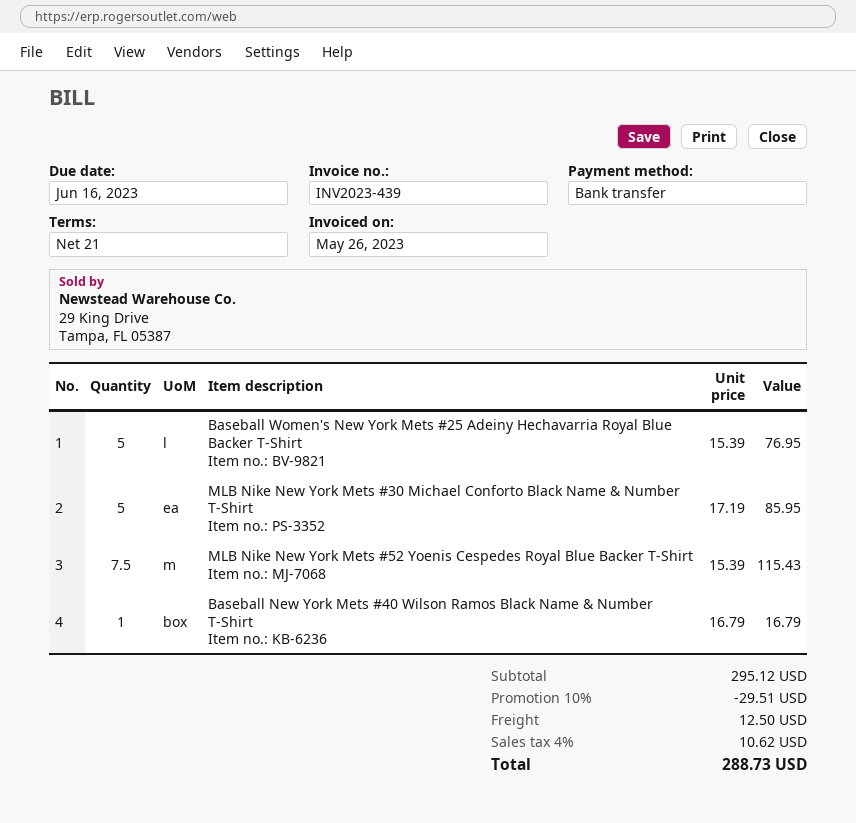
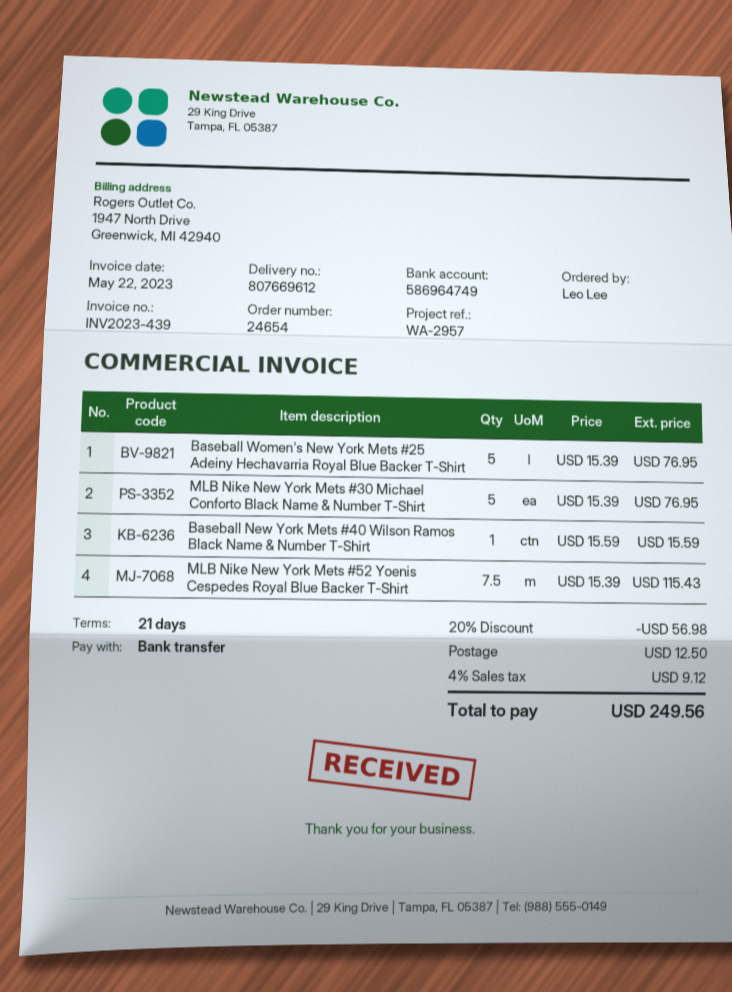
invoice date: 2023-05-26 -> 2023-05-22
MLB Nike New York Mets #30 Michael Conforto Black Name & Number T-Shirt: 5 x 17.19 = 85.95 -> 5 x 15.39 = 76.95
Baseball New York Mets #40 Wilson Ramos Black Name & Number T-Shirt: 1 x 16.79 = 16.79 -> 1 x 15.59 = 15.59
discount: 10% = 29.51 -> 20% = 56.98
tax: 4% = 10.62 -> 4% = 9.12
total: 288.73 -> 249.56

